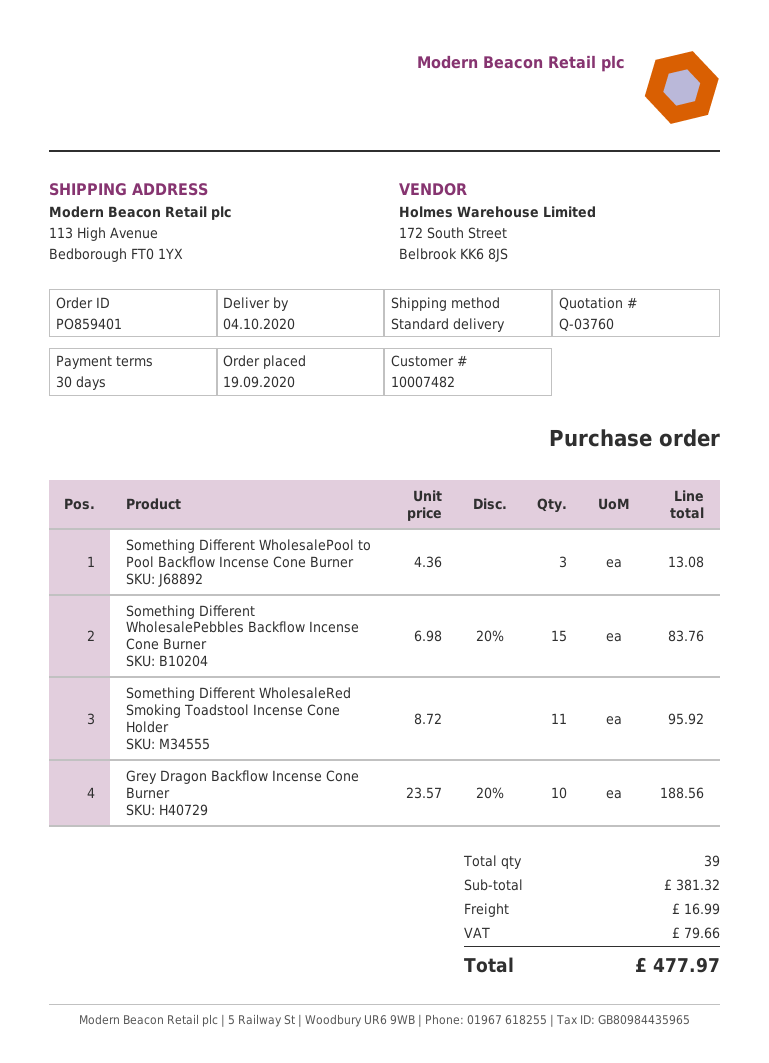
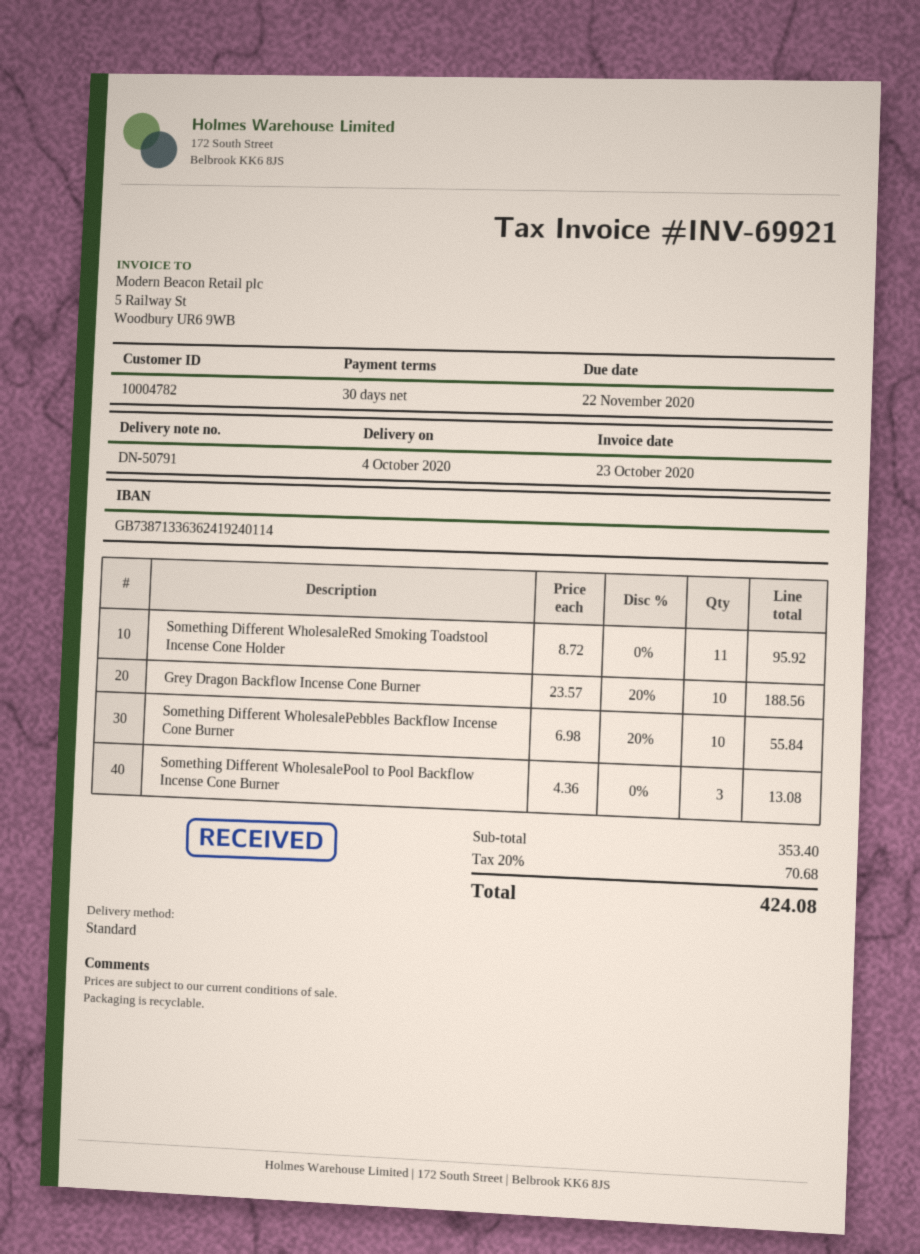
customer number: 10007482 -> 10004782
Something Different WholesalePebbles Backflow Incense Cone Burner: 15 x 6.98 - 20% = 83.76 -> 10 x 6.98 - 20% = 55.84
subtotal: 381.32 -> 353.40
shipping: 16.99 -> none
tax: 79.66 -> 70.68
total: 477.97 -> 424.08

